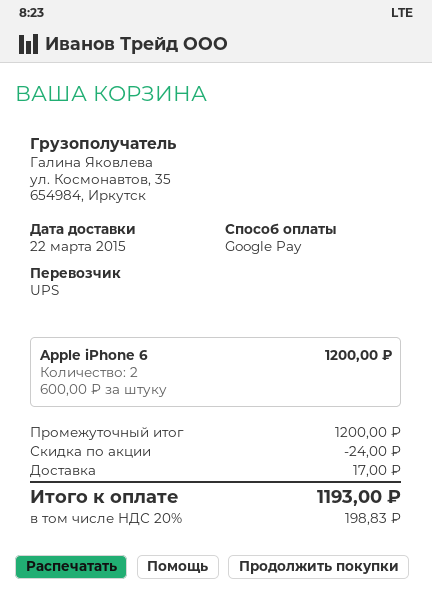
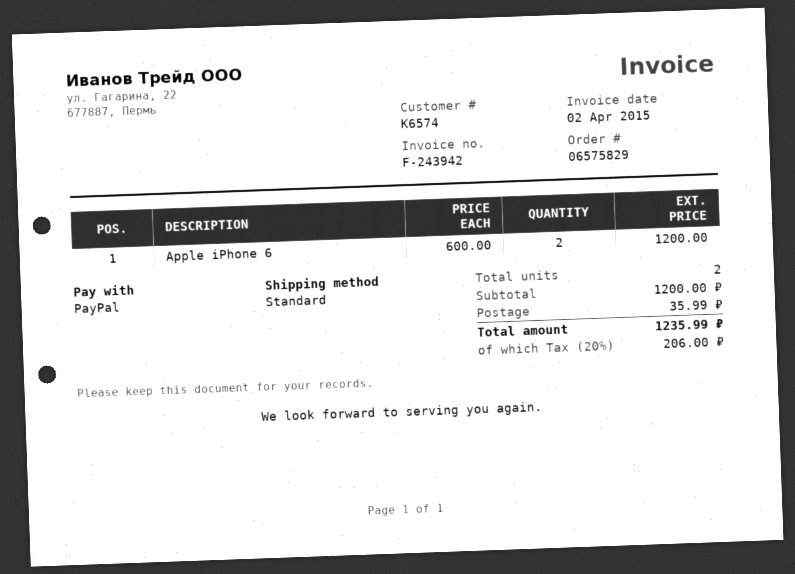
payment method: Google Pay -> PayPal
shipping method: UPS -> standard
discount: 24.00 -> none
shipping: 17.00 -> 35.99
tax: 20% = 198.83 -> 20% = 206.00
total: 1193.00 -> 1235.99

